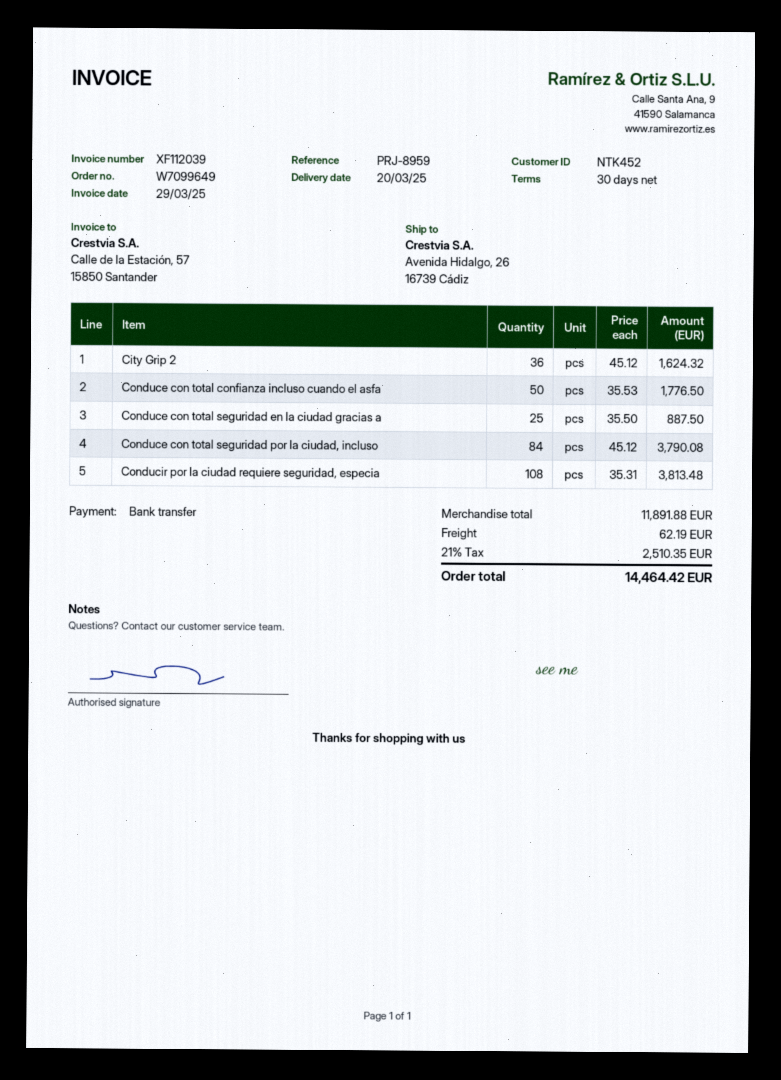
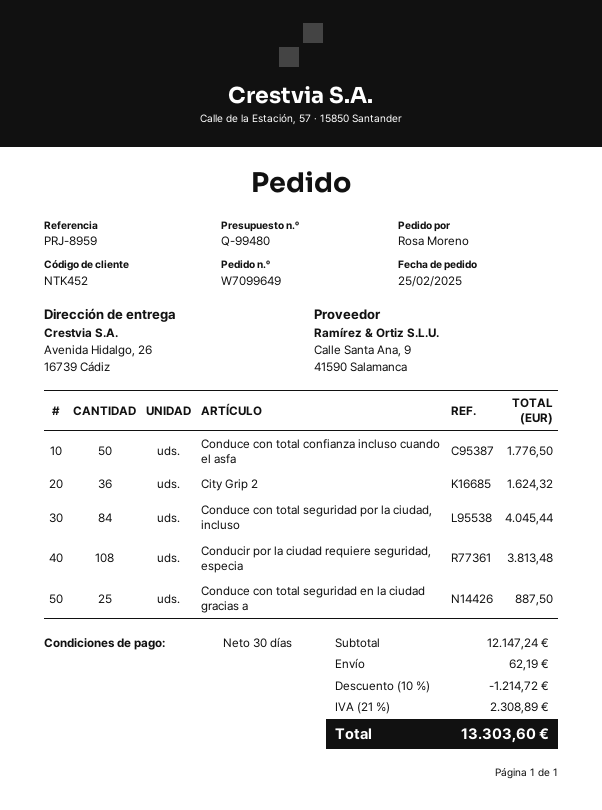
Conduce con total seguridad por la ciudad, incluso: 84 for 3790.08 -> 84 for 4045.44
subtotal: 11891.88 -> 12147.24
discount: none -> 10% = 1214.72
tax: 21% = 2510.35 -> 21% = 2308.89
total: 14464.42 -> 13303.60

